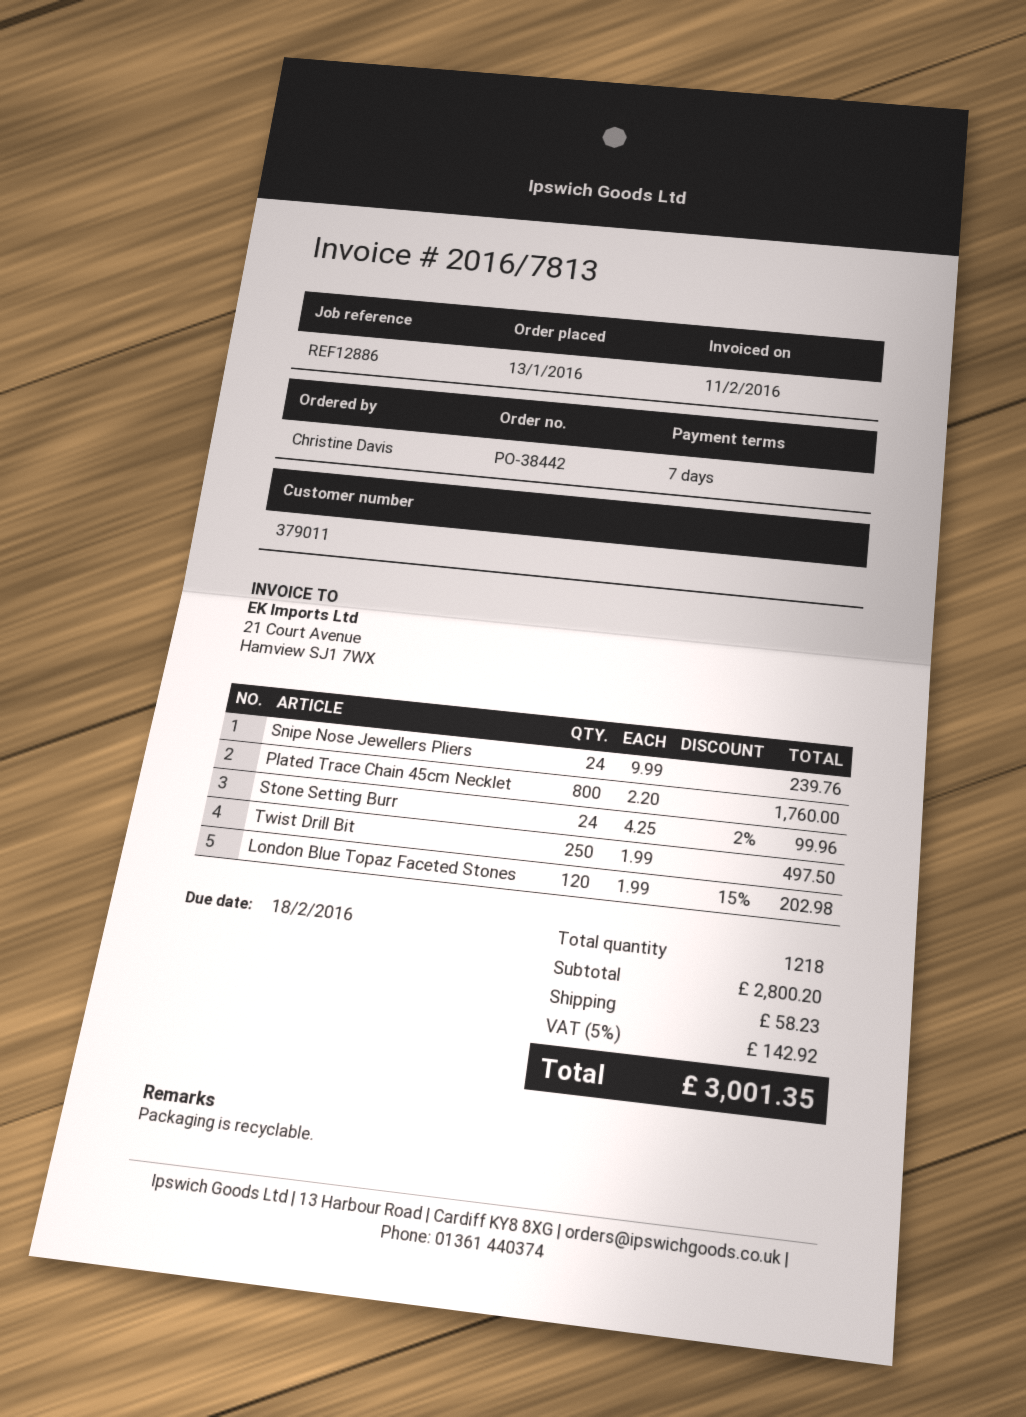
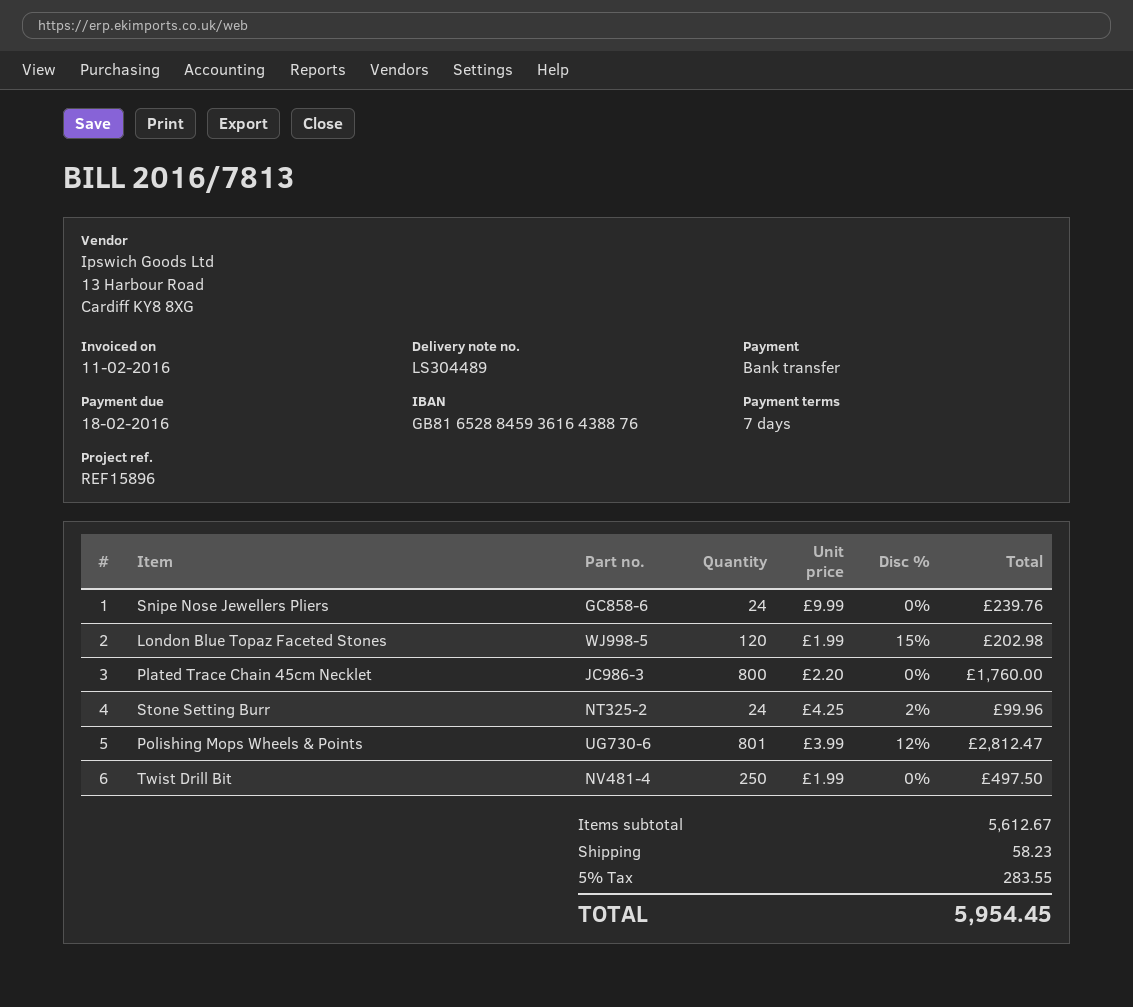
reference: REF12886 -> REF15896
Polishing Mops Wheels & Points: none -> 801 x 3.99 - 12% = 2812.47
subtotal: 2800.20 -> 5612.67
tax: 5% = 142.92 -> 5% = 283.55
total: 3001.35 -> 5954.45

